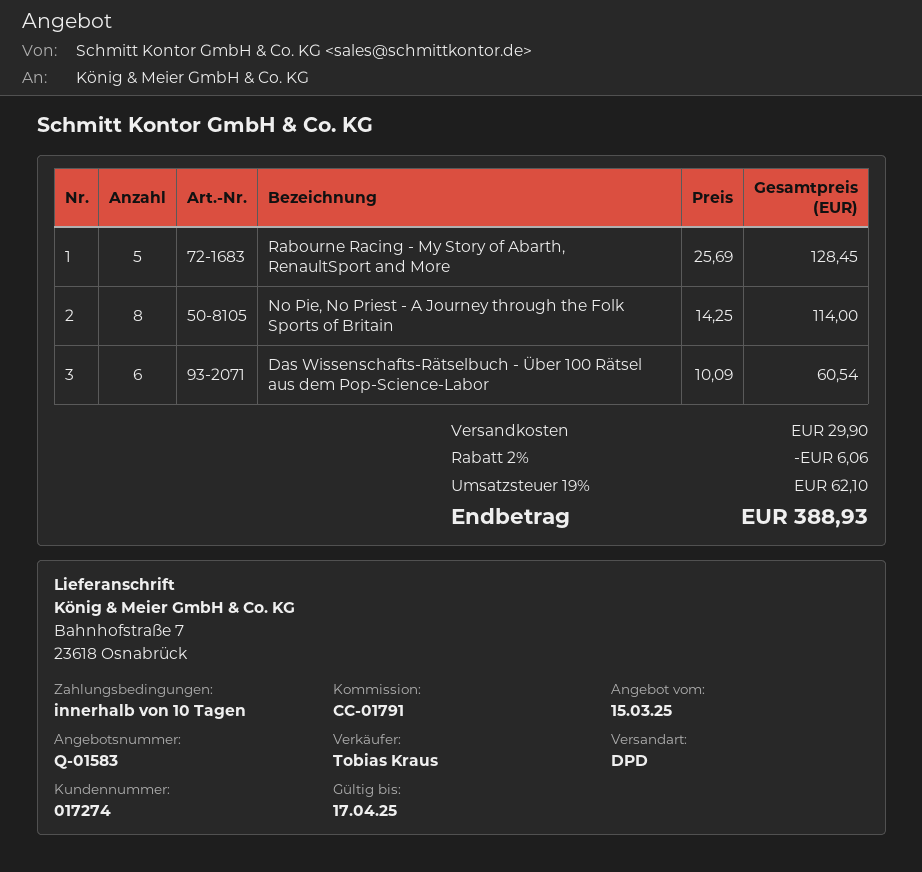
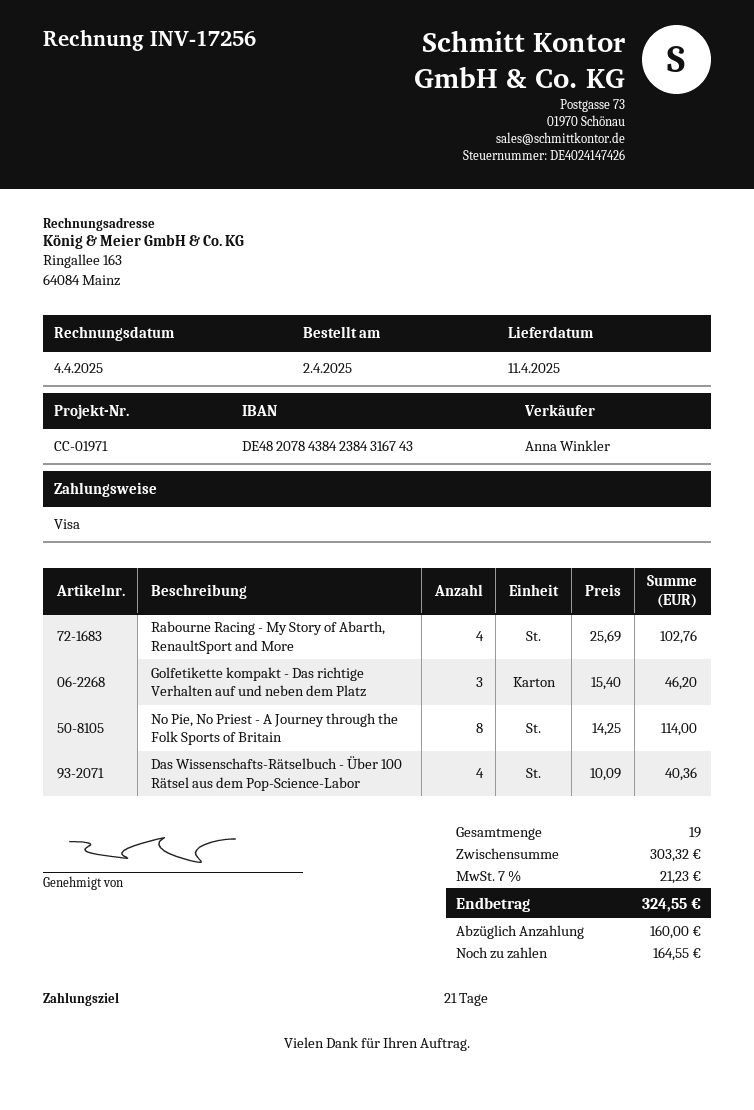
payment terms: 10 days -> 21 days
reference: CC-01791 -> CC-01971
sales rep: Tobias Kraus -> Anna Winkler
Rabourne Racing - My Story of Abarth, RenaultSport and More: 5 x 25.69 = 128.45 -> 4 x 25.69 = 102.76
Das Wissenschafts-Rätselbuch - Über 100 Rätsel aus dem Pop-Science-Labor: 6 x 10.09 = 60.54 -> 4 x 10.09 = 40.36
Golfetikette kompakt - Das richtige Verhalten auf und neben dem Platz: none -> 3 x 15.40 = 46.20
discount: 2% = 6.06 -> none
shipping: 29.90 -> none
tax: 19% = 62.10 -> 7% = 21.23
total: 388.93 -> 324.55

